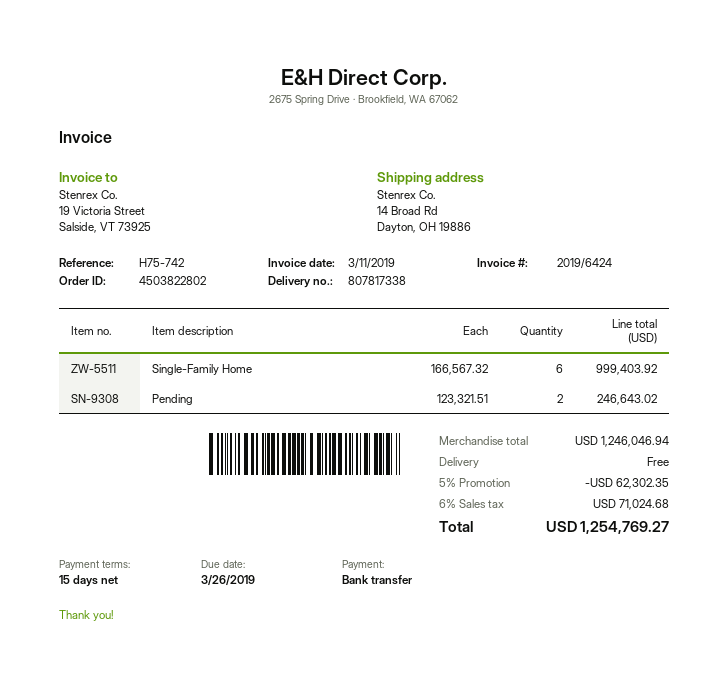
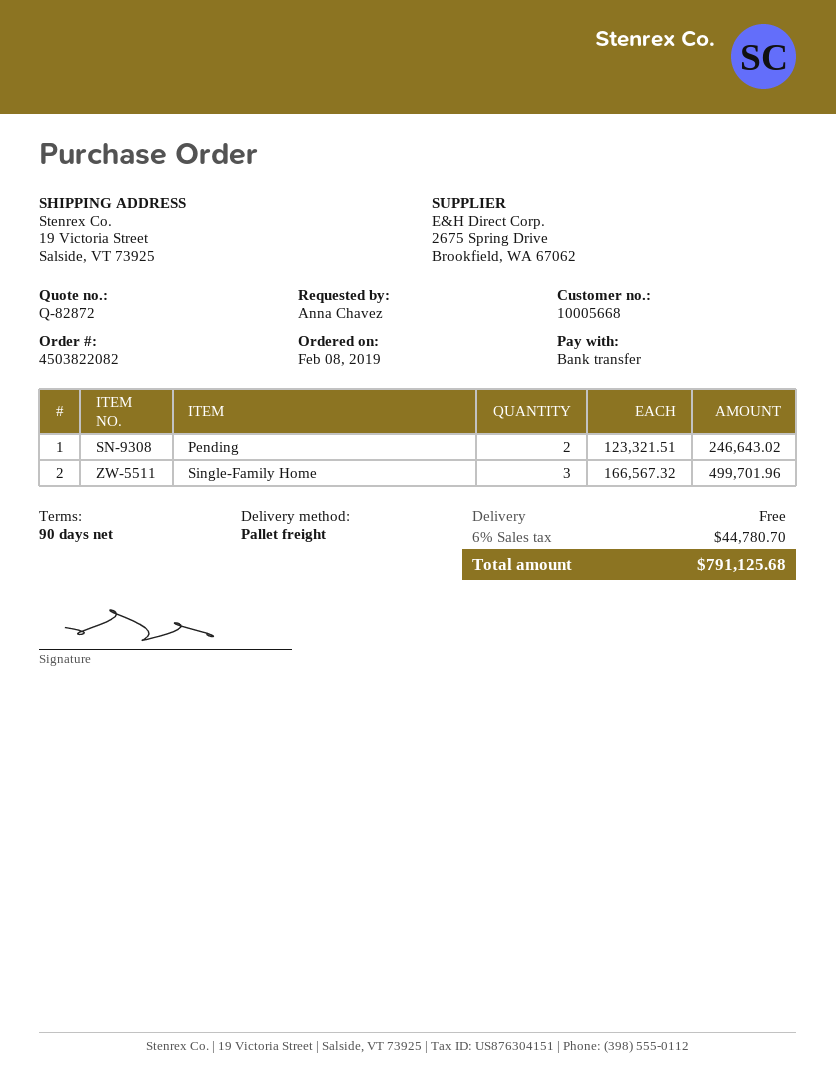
order number: 4503822802 -> 4503822082
payment terms: 15 days -> 90 days
ship to: 14 Broad Rd, Dayton, OH 19886 -> 19 Victoria Street, Salside, VT 73925
Single-Family Home: 6 x 166567.32 = 999403.92 -> 3 x 166567.32 = 499701.96
discount: 5% = 62302.35 -> none
tax: 6% = 71024.68 -> 6% = 44780.70
total: 1254769.27 -> 791125.68

